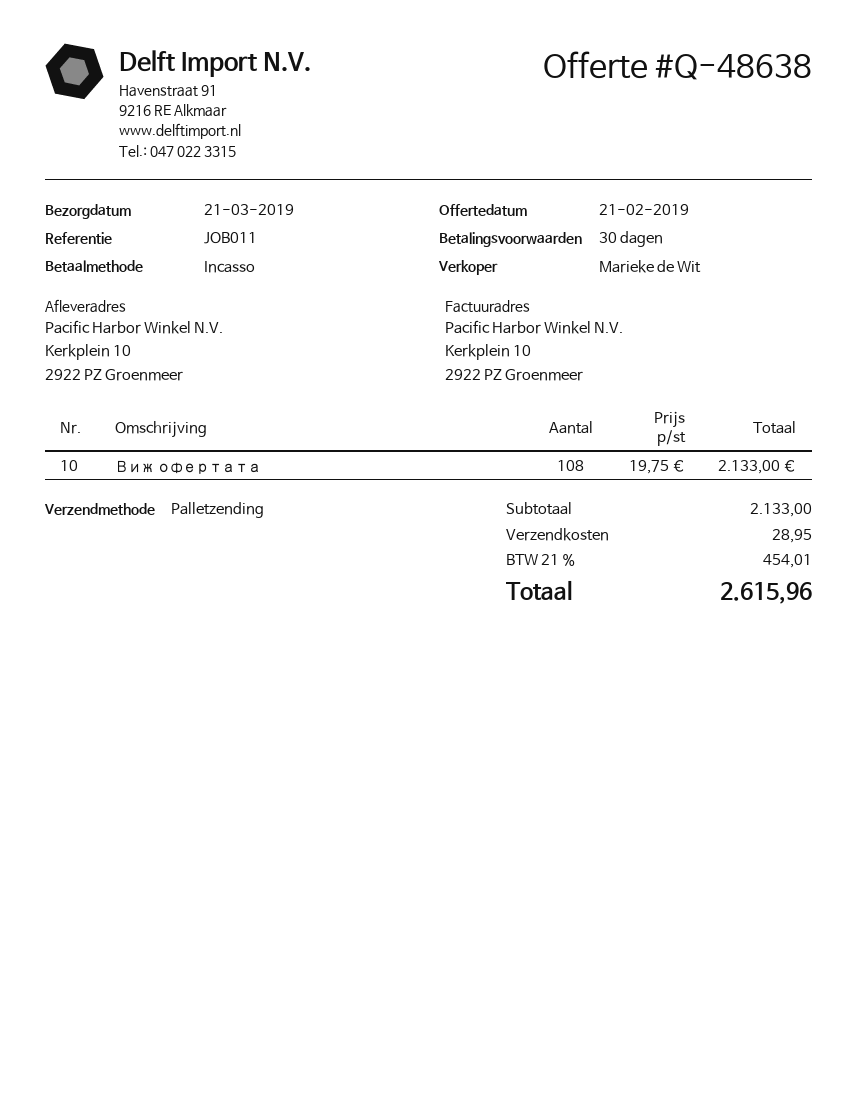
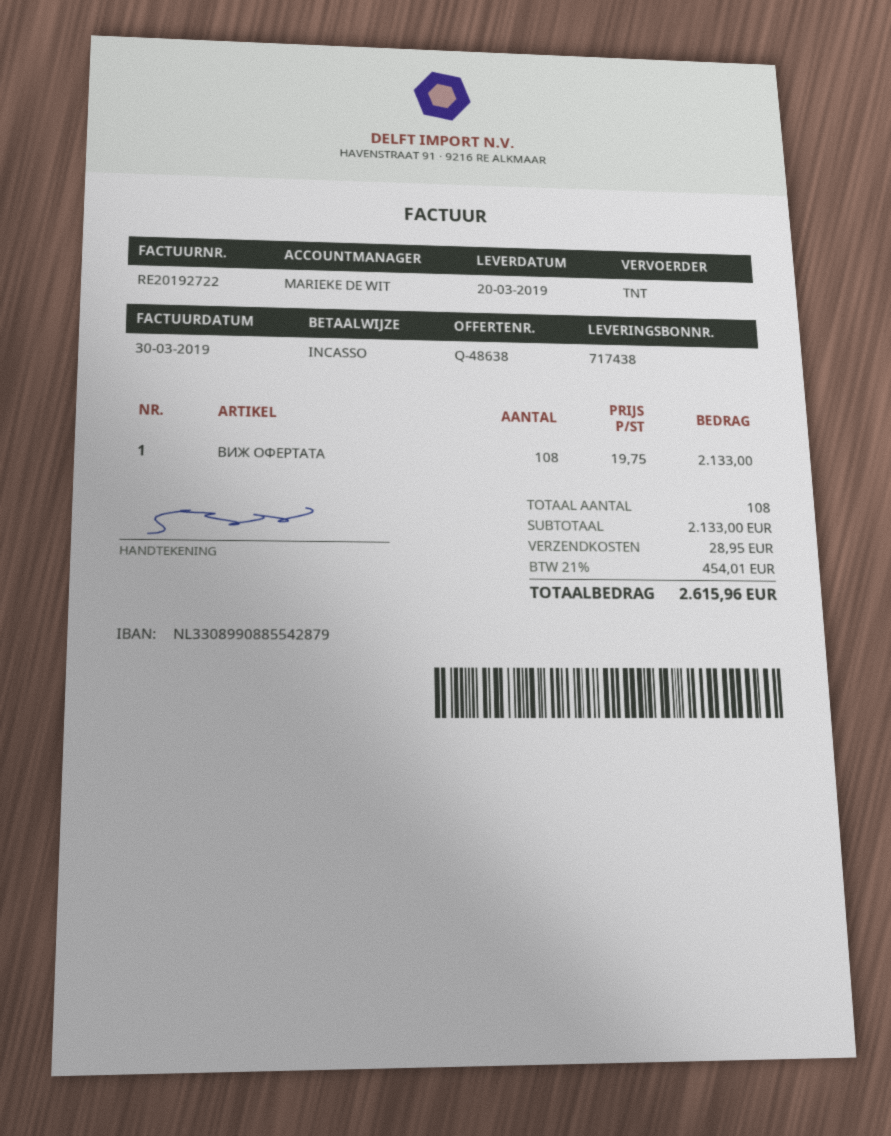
delivery date: 2019-03-21 -> 2019-03-20
shipping method: pallet freight -> TNT

